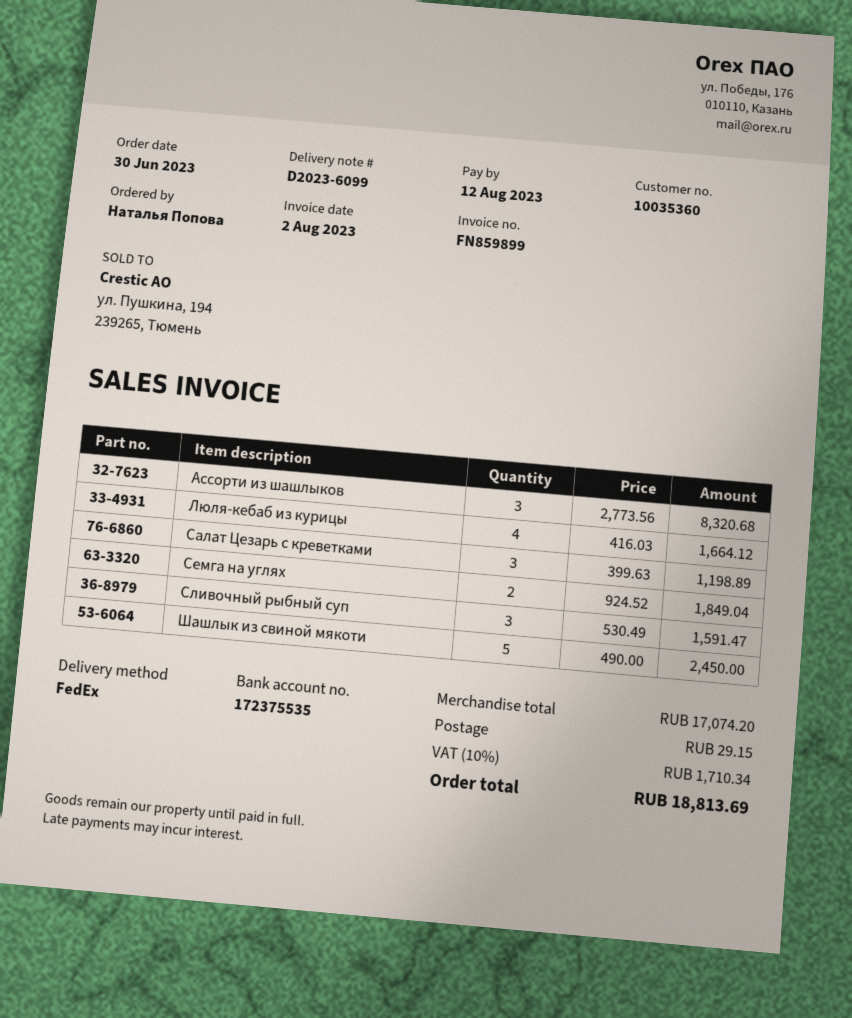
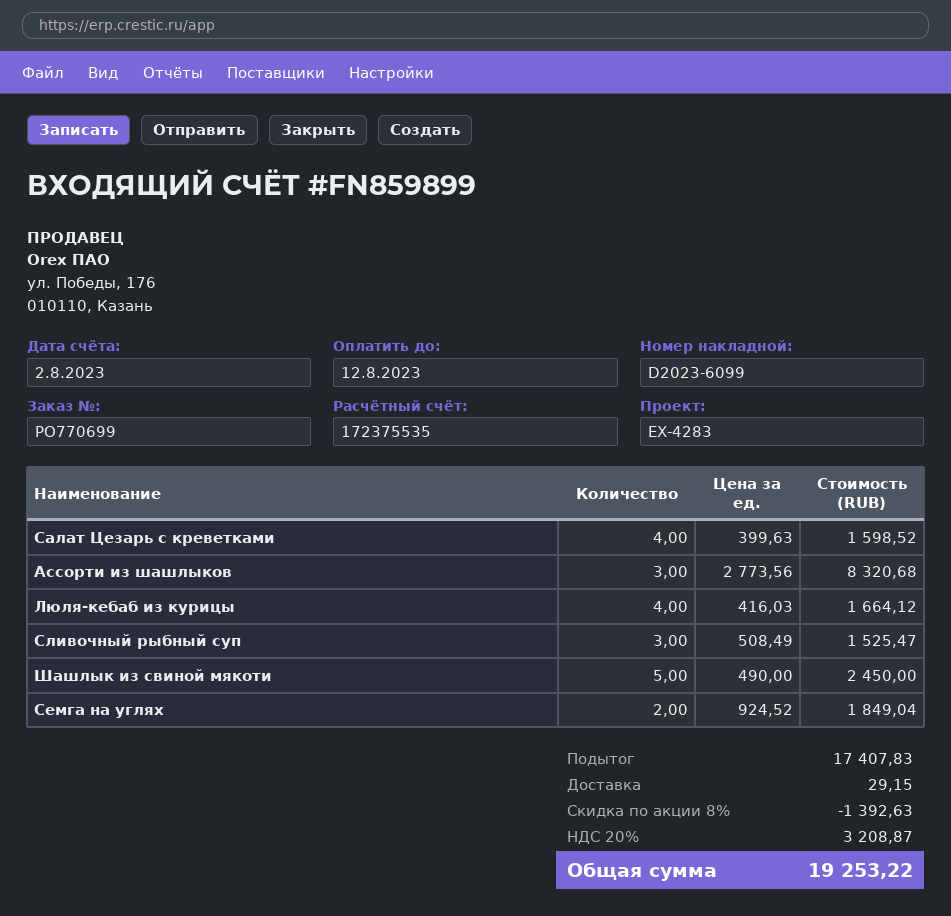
Салат Цезарь с креветками: 3 x 399.63 = 1198.89 -> 4 x 399.63 = 1598.52
Сливочный рыбный суп: 3 x 530.49 = 1591.47 -> 3 x 508.49 = 1525.47
subtotal: 17074.20 -> 17407.83
discount: none -> 8% = 1392.63
tax: 10% = 1710.34 -> 20% = 3208.87
total: 18813.69 -> 19253.22

